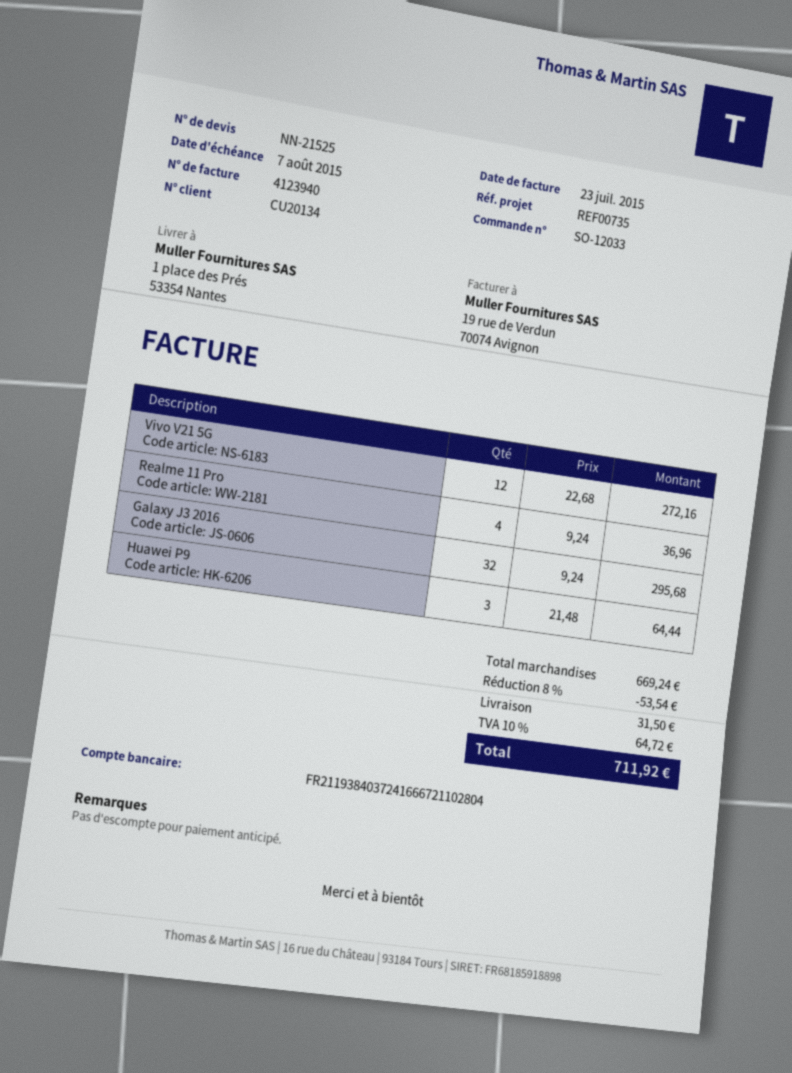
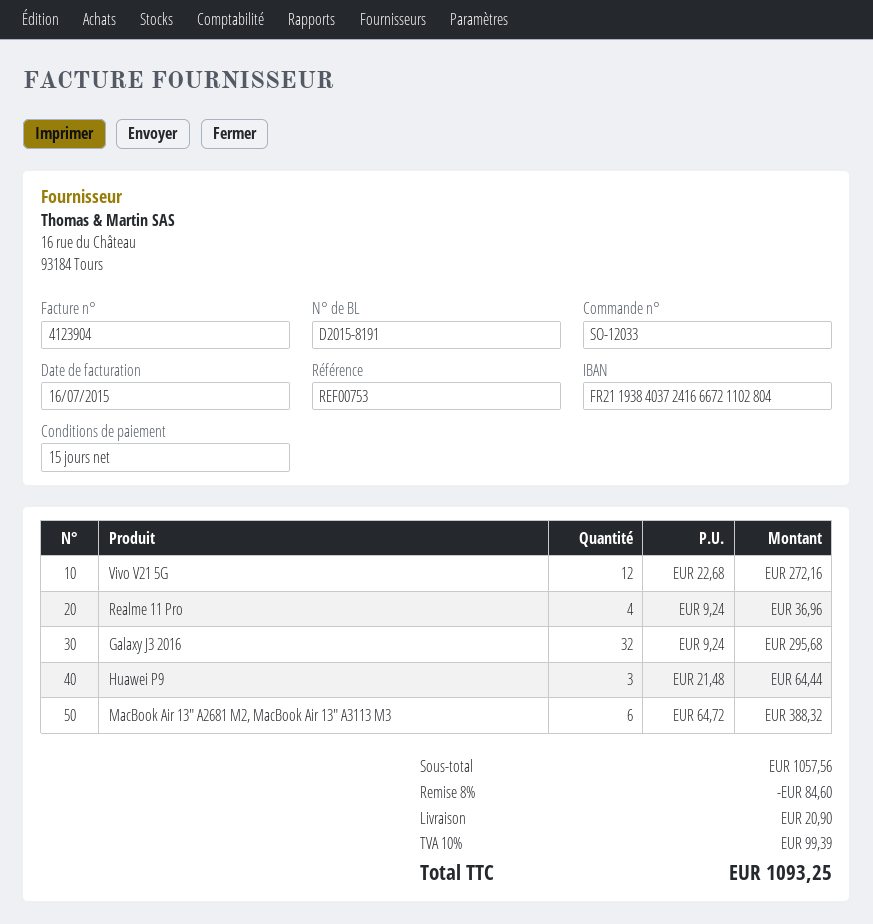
invoice number: 4123940 -> 4123904
invoice date: 2015-07-23 -> 2015-07-16
reference: REF00735 -> REF00753
MacBook Air 13" A2681 M2, MacBook Air 13" A3113 M3: none -> 6 x 64.72 = 388.32
subtotal: 669.24 -> 1057.56
discount: 8% = 53.54 -> 8% = 84.60
shipping: 31.50 -> 20.90
tax: 10% = 64.72 -> 10% = 99.39
total: 711.92 -> 1093.25

